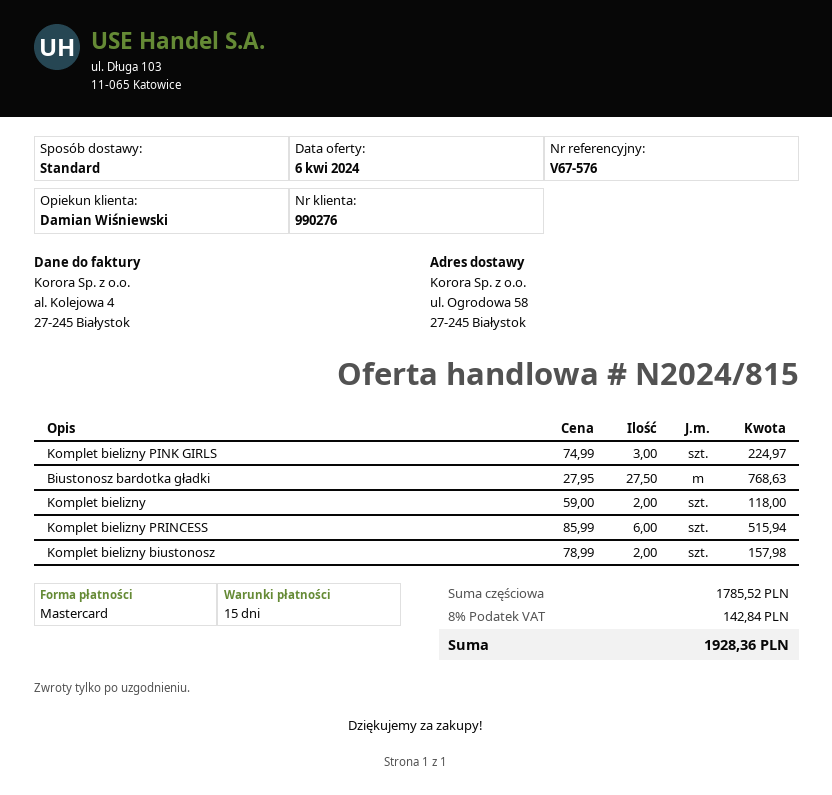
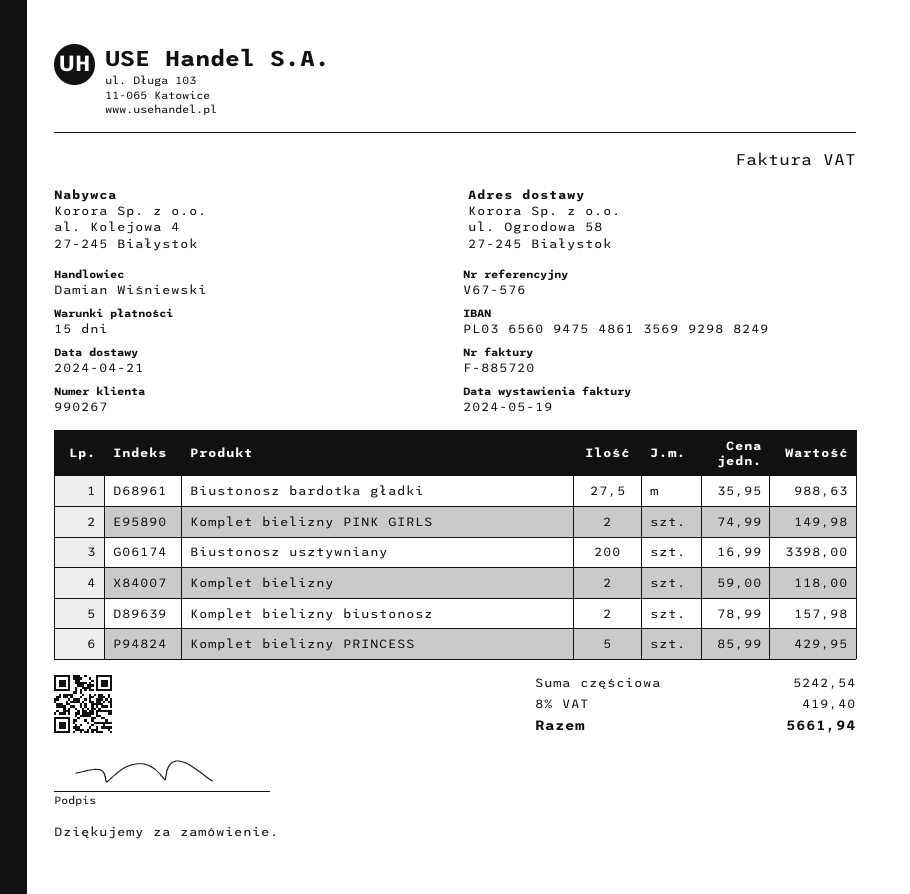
customer number: 990276 -> 990267
Komplet bielizny PINK GIRLS: 3 x 74.99 = 224.97 -> 2 x 74.99 = 149.98
Biustonosz bardotka gładki: 27.5 x 27.95 = 768.63 -> 27.5 x 35.95 = 988.63
Komplet bielizny PRINCESS: 6 x 85.99 = 515.94 -> 5 x 85.99 = 429.95
Biustonosz usztywniany: none -> 200 x 16.99 = 3398.00
subtotal: 1785.52 -> 5242.54
tax: 8% = 142.84 -> 8% = 419.40
total: 1928.36 -> 5661.94

